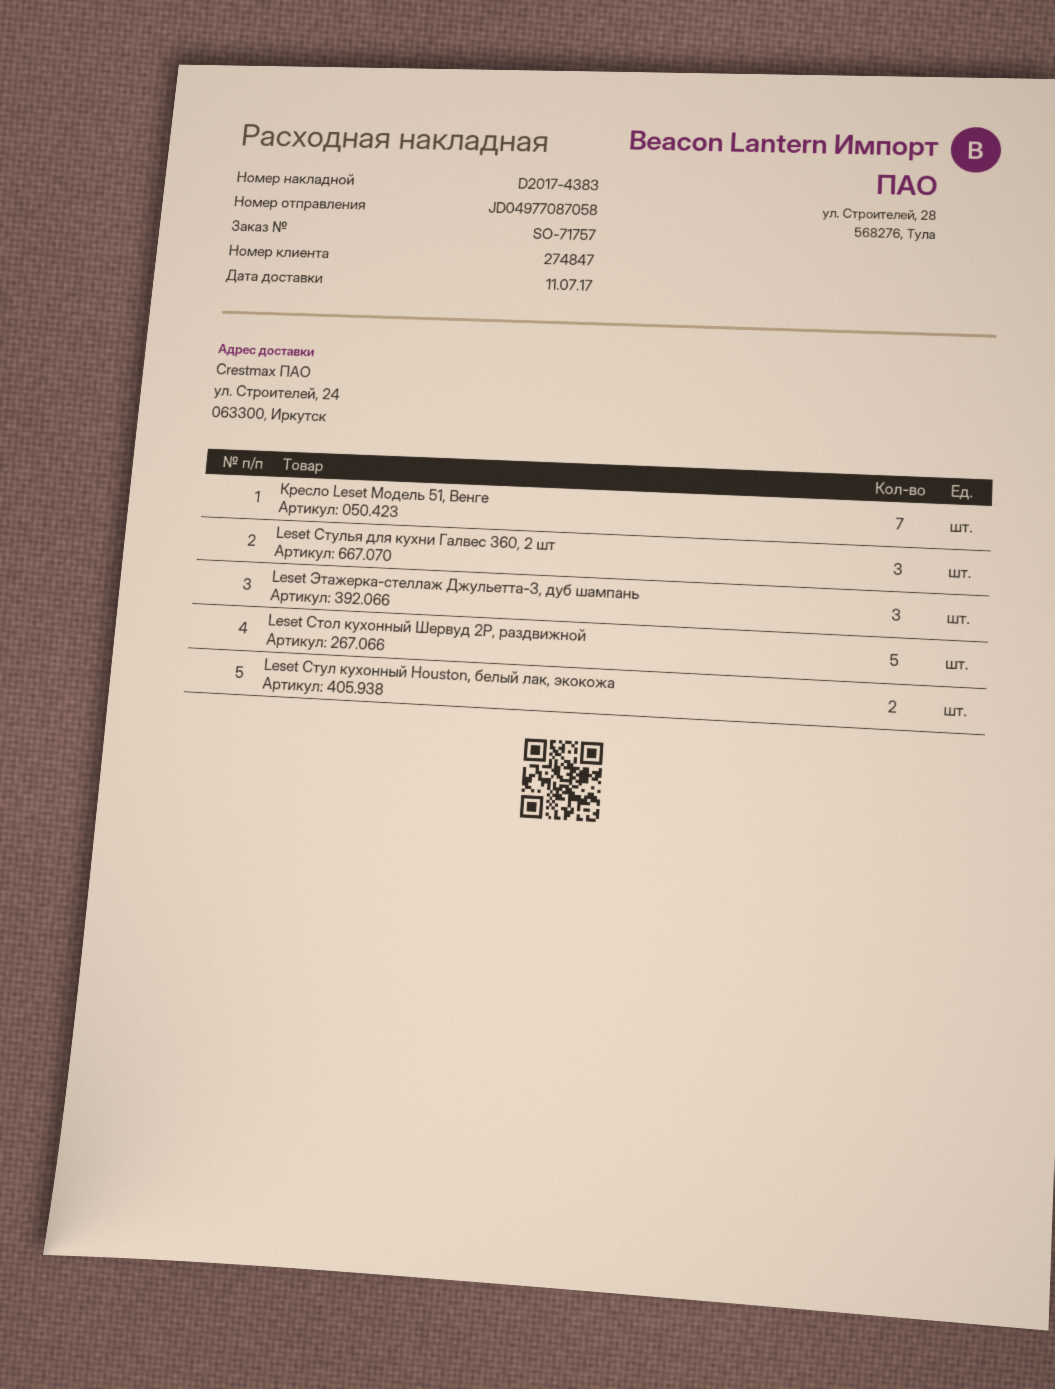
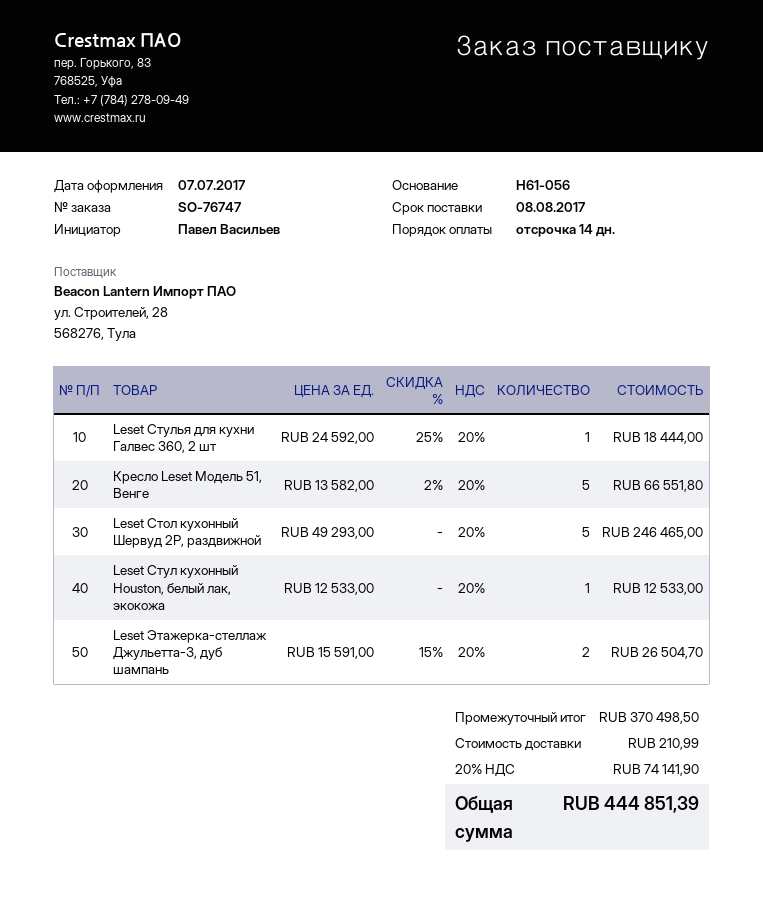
order number: SO-71757 -> SO-76747
delivery date: 2017-07-11 -> 2017-08-08
Кресло Leset Модель 51, Венге: 7 -> 5
Leset Стулья для кухни Галвес 360, 2 шт: 3 -> 1
Leset Этажерка-стеллаж Джульетта-3, дуб шампань: 3 -> 2
Leset Стул кухонный Houston, белый лак, экокожа: 2 -> 1

